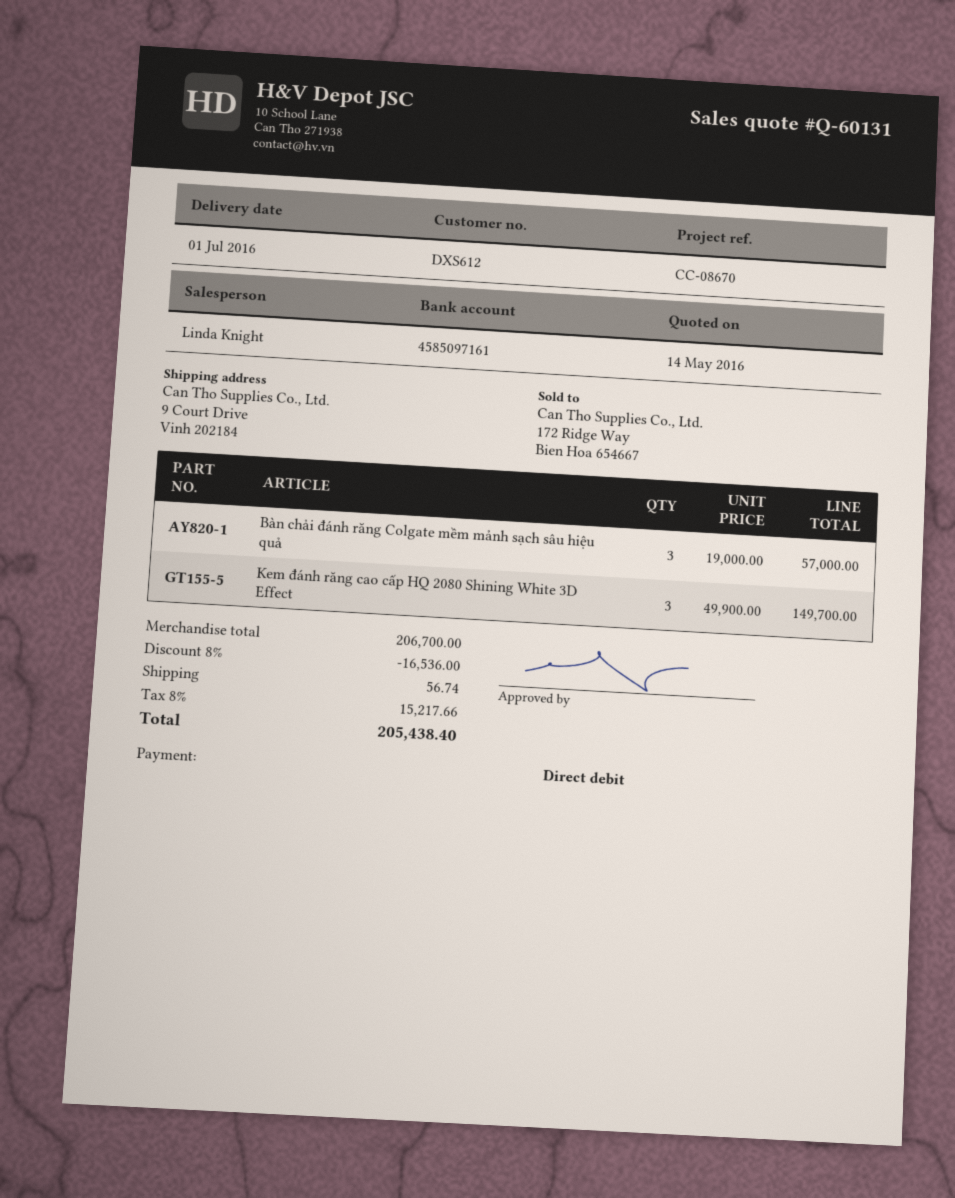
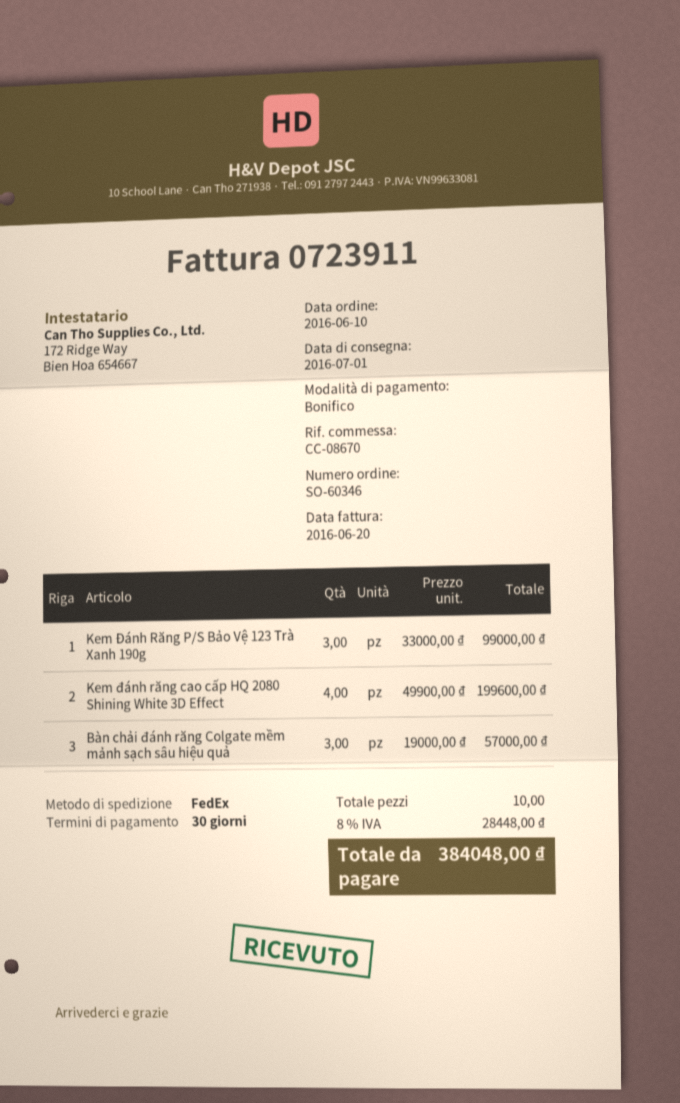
payment method: direct debit -> bank transfer
Kem đánh răng cao cấp HQ 2080 Shining White 3D Effect: 3 x 49900.00 = 149700.00 -> 4 x 49900.00 = 199600.00
Kem Đánh Răng P/S Bảo Vệ 123 Trà Xanh 190g: none -> 3 x 33000.00 = 99000.00
discount: 8% = 16536.00 -> none
shipping: 56.74 -> none
tax: 8% = 15217.66 -> 8% = 28448.00
total: 205438.40 -> 384048.00

